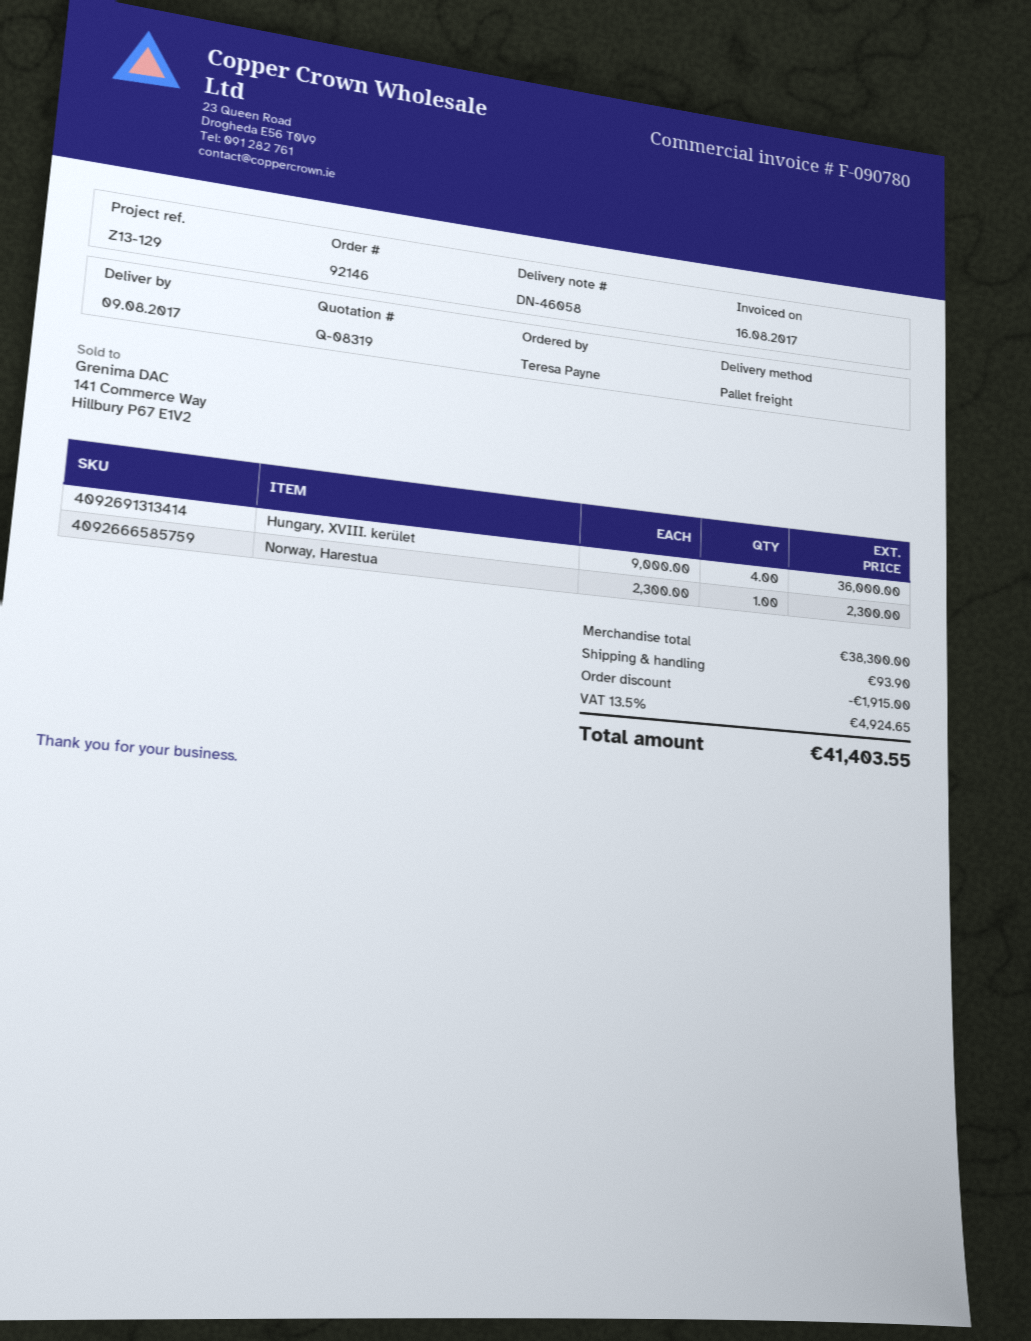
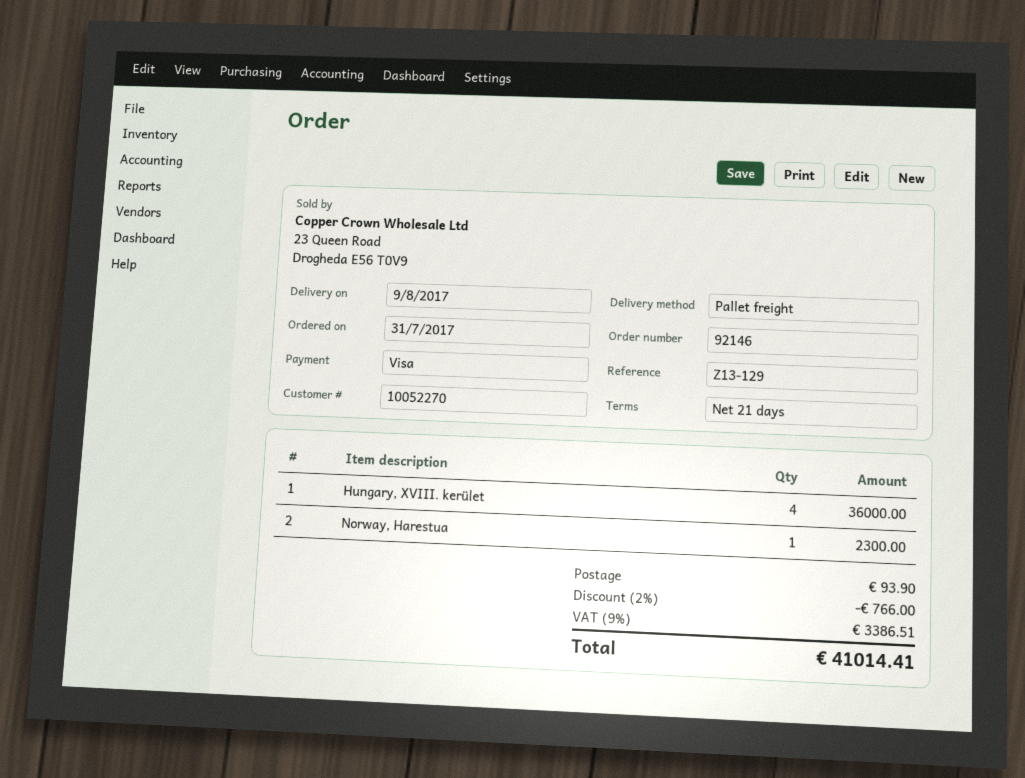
discount: 1915.00 -> 766.00
tax: 13.5% = 4924.65 -> 9% = 3386.51
total: 41403.55 -> 41014.41

